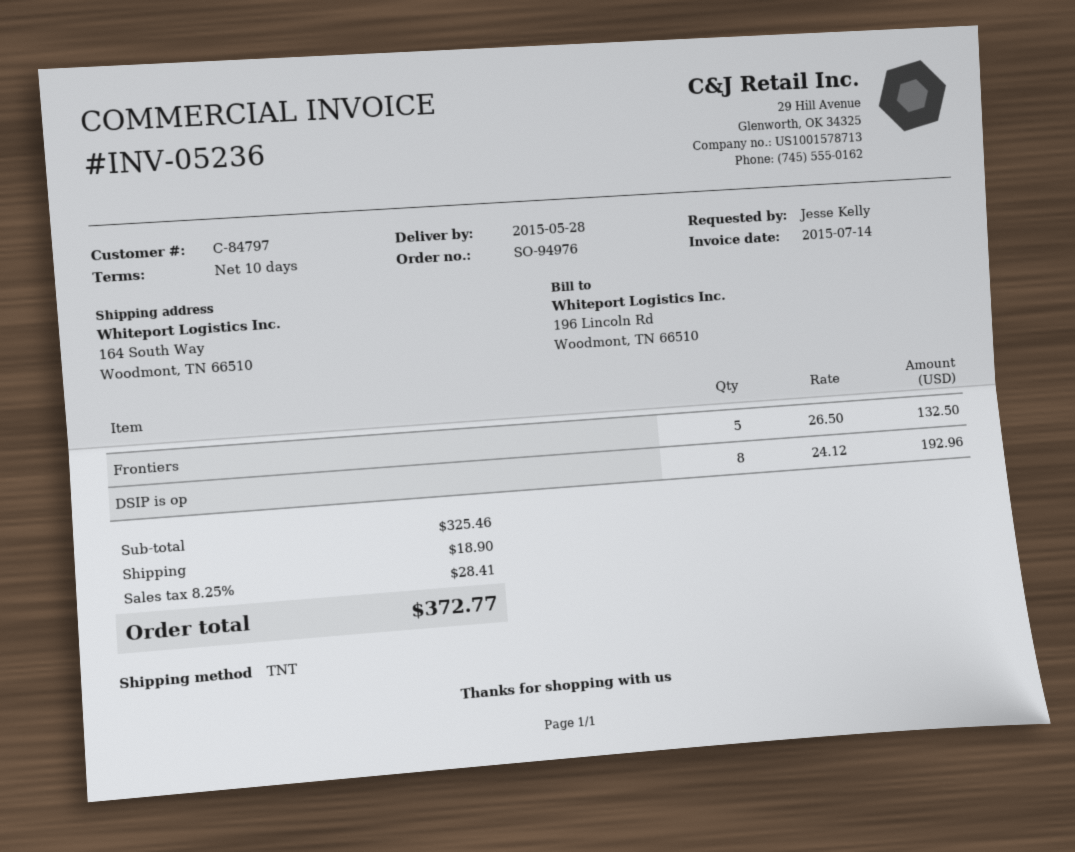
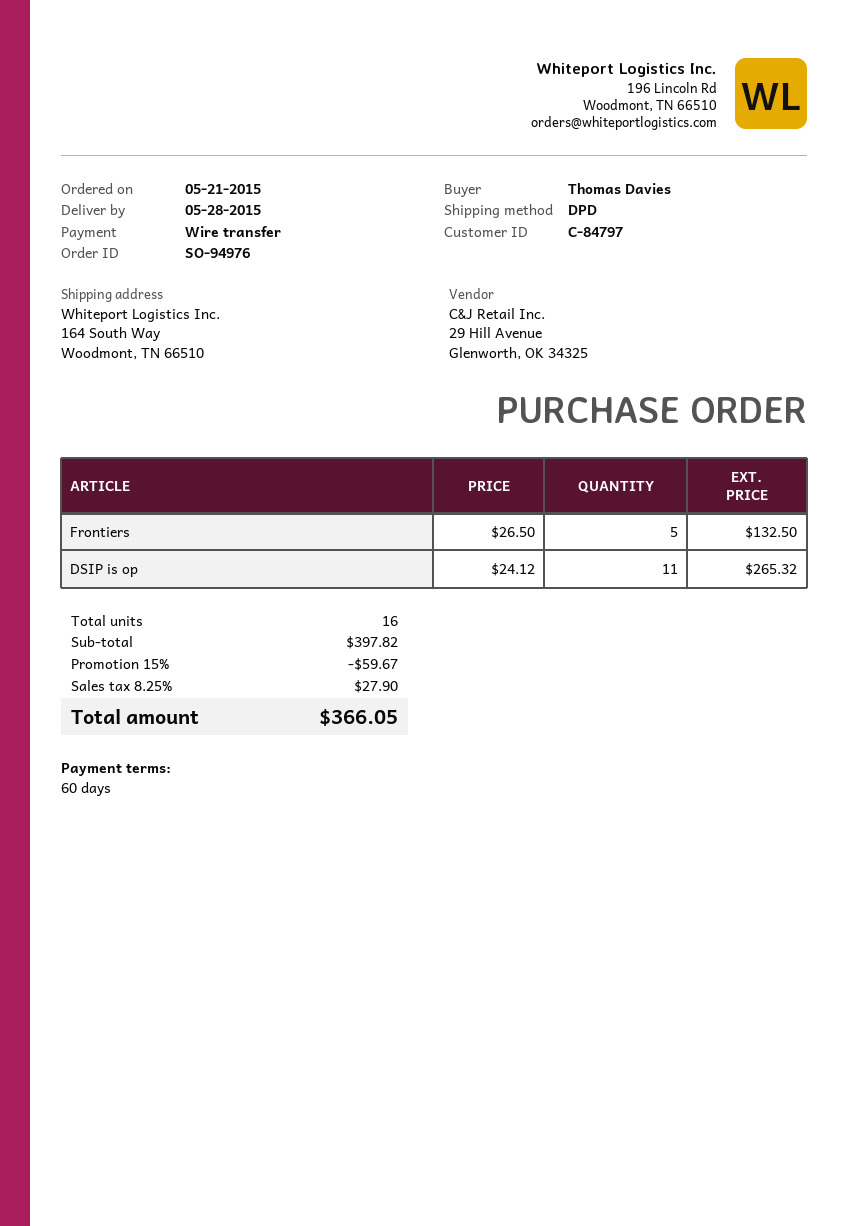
payment terms: 10 days -> 60 days
ordered by: Jesse Kelly -> Thomas Davies
shipping method: TNT -> DPD
DSIP is op: 8 x 24.12 = 192.96 -> 11 x 24.12 = 265.32
subtotal: 325.46 -> 397.82
discount: none -> 15% = 59.67
shipping: 18.90 -> none
tax: 8.25% = 28.41 -> 8.25% = 27.90
total: 372.77 -> 366.05

